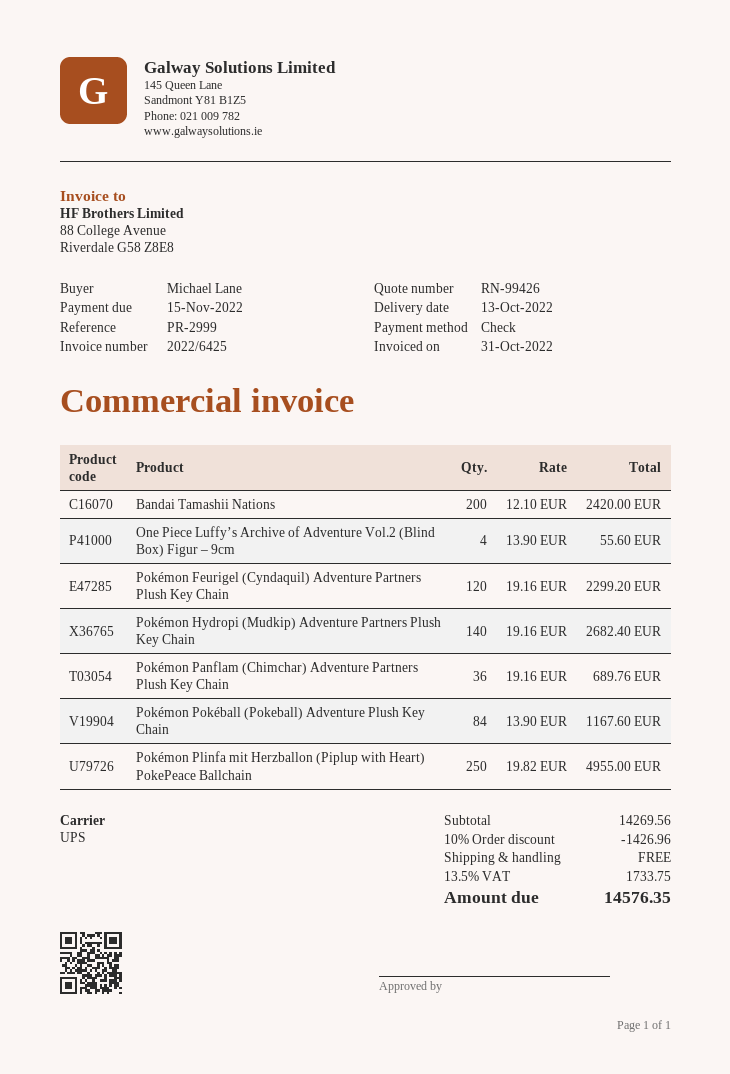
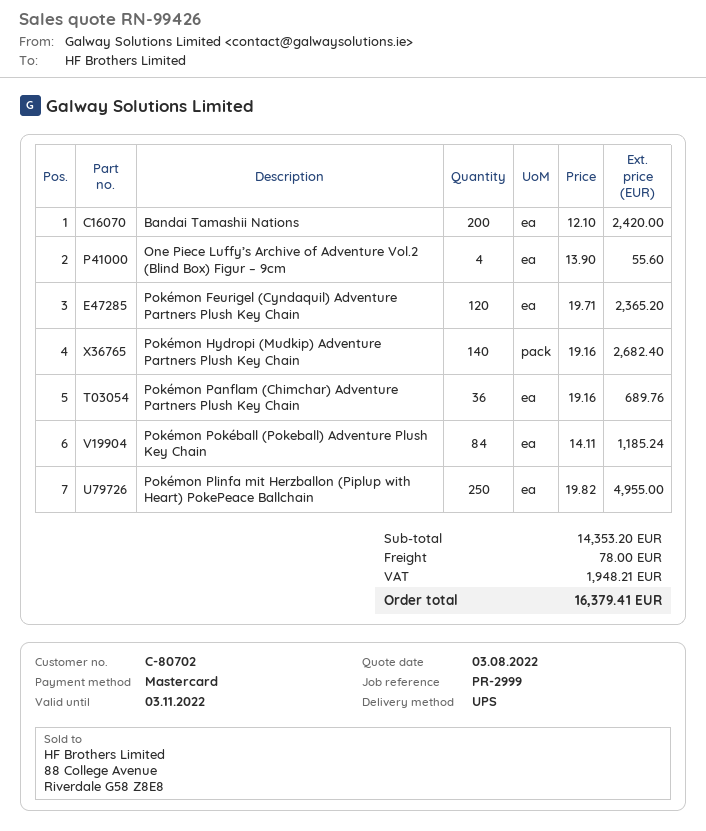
payment method: cheque -> Mastercard
Pokémon Feurigel (Cyndaquil) Adventure Partners Plush Key Chain: 120 x 19.16 = 2299.20 -> 120 x 19.71 = 2365.20
Pokémon Pokéball (Pokeball) Adventure Plush Key Chain: 84 x 13.90 = 1167.60 -> 84 x 14.11 = 1185.24
subtotal: 14269.56 -> 14353.20
discount: 10% = 1426.96 -> none
shipping: 0.00 -> 78.00
tax: 1733.75 -> 1948.21
total: 14576.35 -> 16379.41

